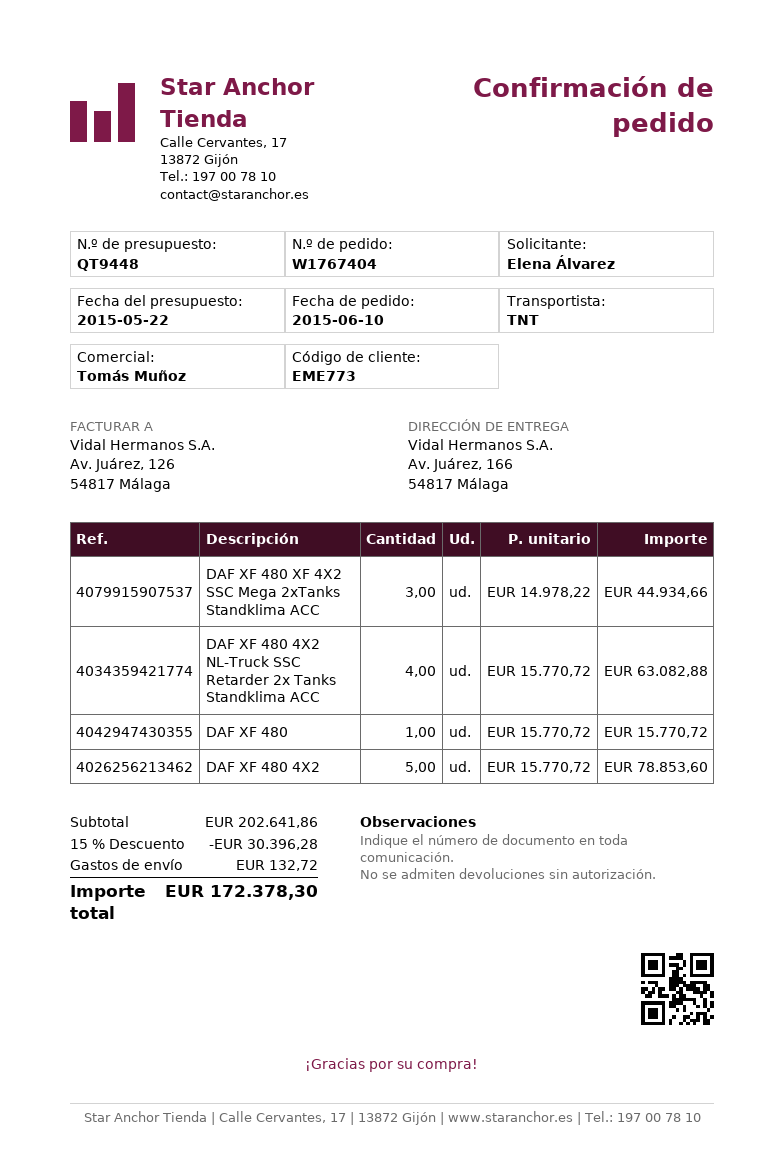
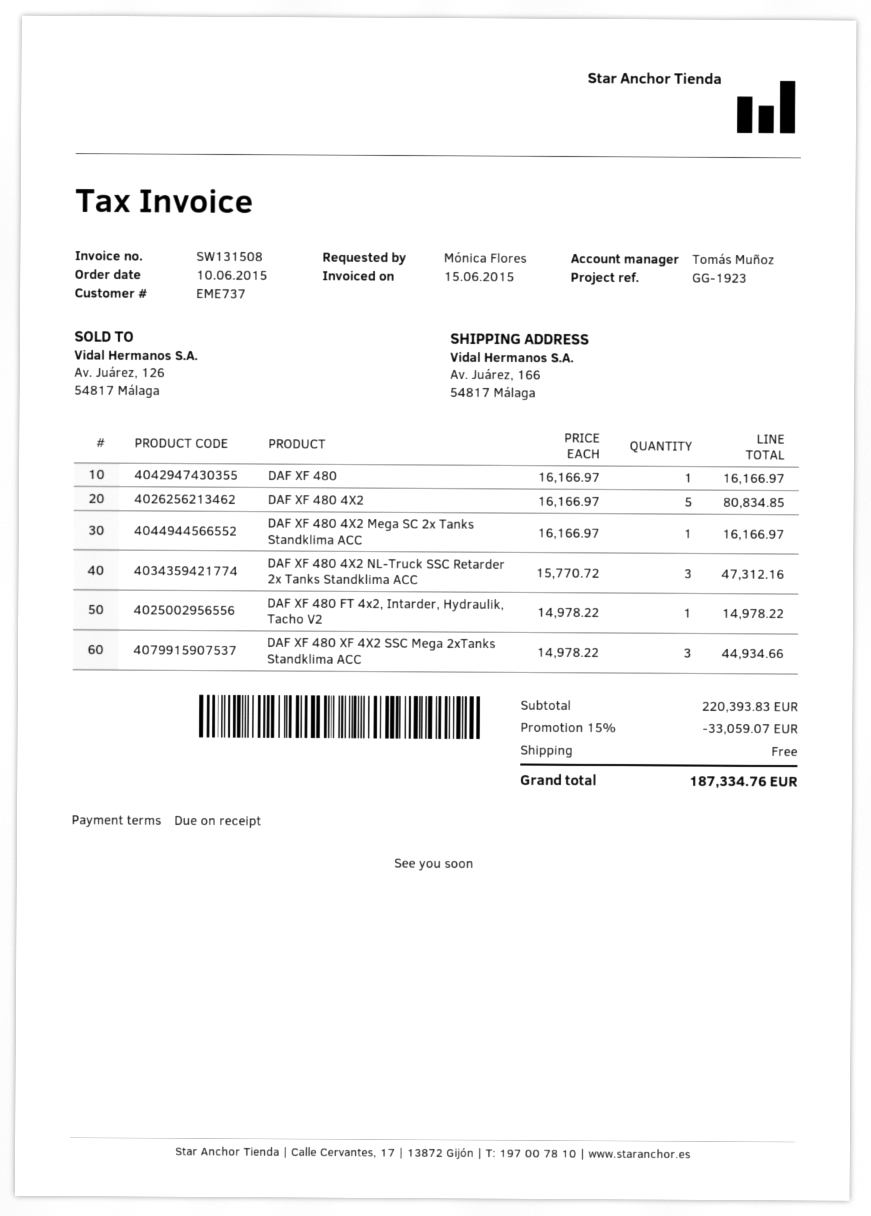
customer number: EME773 -> EME737
ordered by: Elena Álvarez -> Mónica Flores
DAF XF 480 4X2 NL-Truck SSC Retarder 2x Tanks Standklima ACC: 4 x 15770.72 = 63082.88 -> 3 x 15770.72 = 47312.16
DAF XF 480: 1 x 15770.72 = 15770.72 -> 1 x 16166.97 = 16166.97
DAF XF 480 4X2: 5 x 15770.72 = 78853.60 -> 5 x 16166.97 = 80834.85
DAF XF 480 4X2 Mega SC 2x Tanks Standklima ACC: none -> 1 x 16166.97 = 16166.97
DAF XF 480 FT 4x2, Intarder, Hydraulik, Tacho V2: none -> 1 x 14978.22 = 14978.22
subtotal: 202641.86 -> 220393.83
discount: 15% = 30396.28 -> 15% = 33059.07
shipping: 132.72 -> 0.00
total: 172378.30 -> 187334.76

